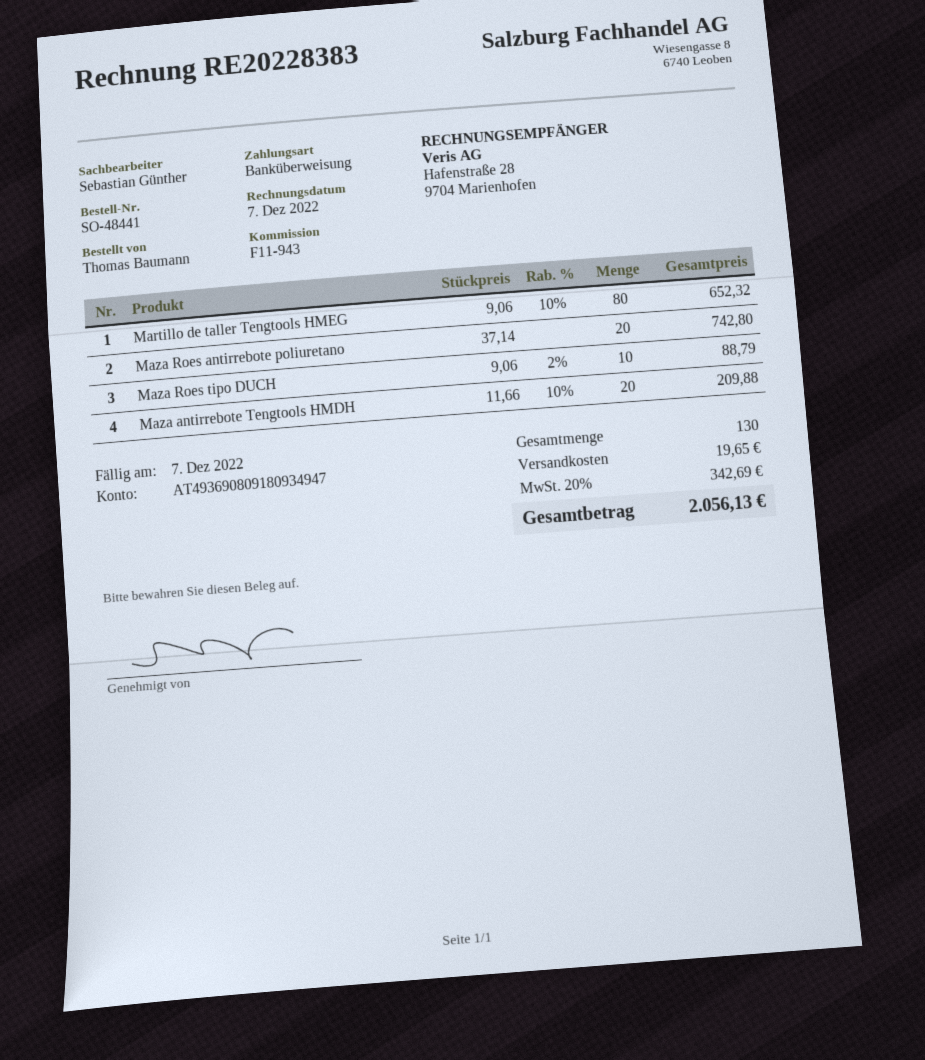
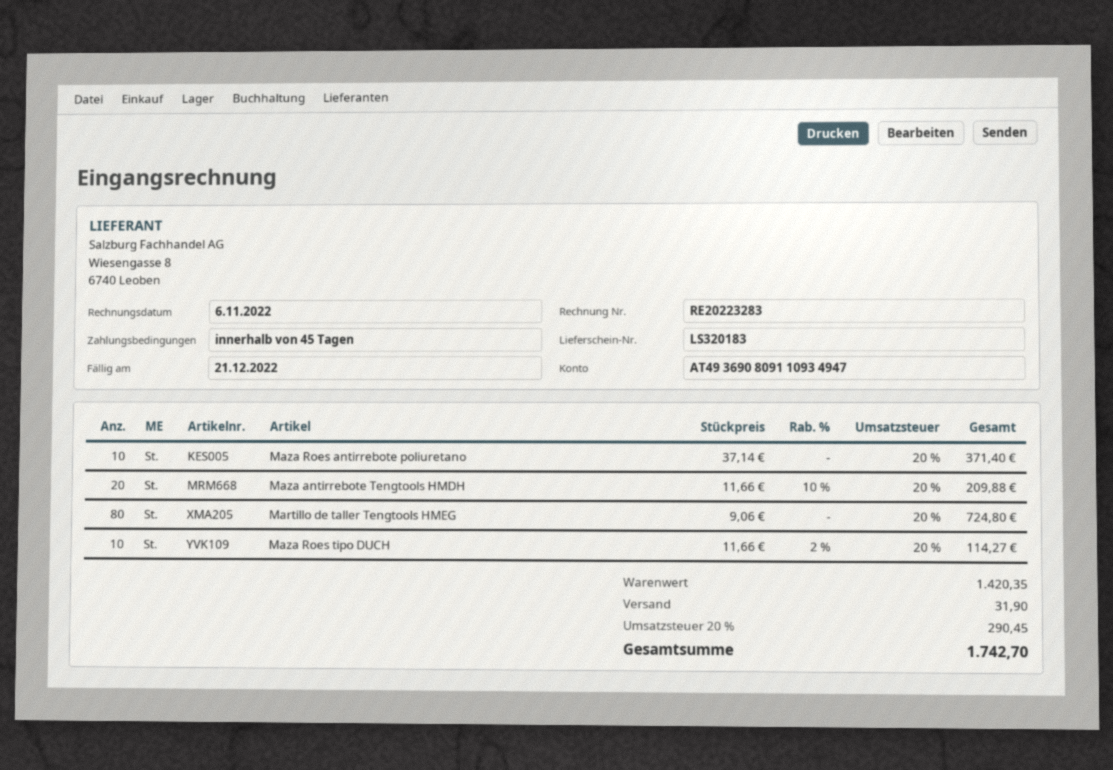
invoice number: RE20228383 -> RE20223283
invoice date: 2022-12-07 -> 2022-11-06
due date: 2022-12-07 -> 2022-12-21
bank account: AT493690809180934947 -> AT493690809110934947
Martillo de taller Tengtools HMEG: 80 x 9.06 - 10% = 652.32 -> 80 x 9.06 = 724.80
Maza Roes antirrebote poliuretano: 20 x 37.14 = 742.80 -> 10 x 37.14 = 371.40
Maza Roes tipo DUCH: 10 x 9.06 - 2% = 88.79 -> 10 x 11.66 - 2% = 114.27
shipping: 19.65 -> 31.90
tax: 20% = 342.69 -> 20% = 290.45
total: 2056.13 -> 1742.70

